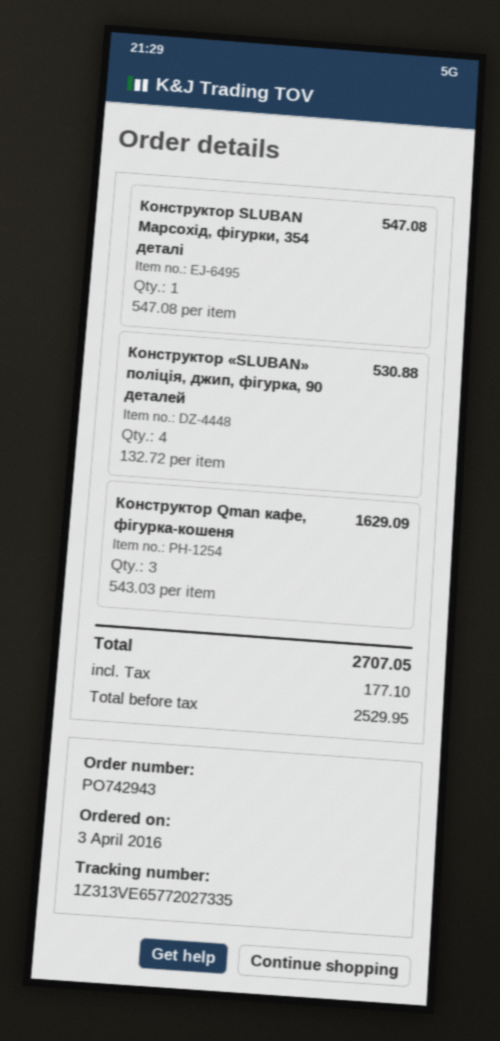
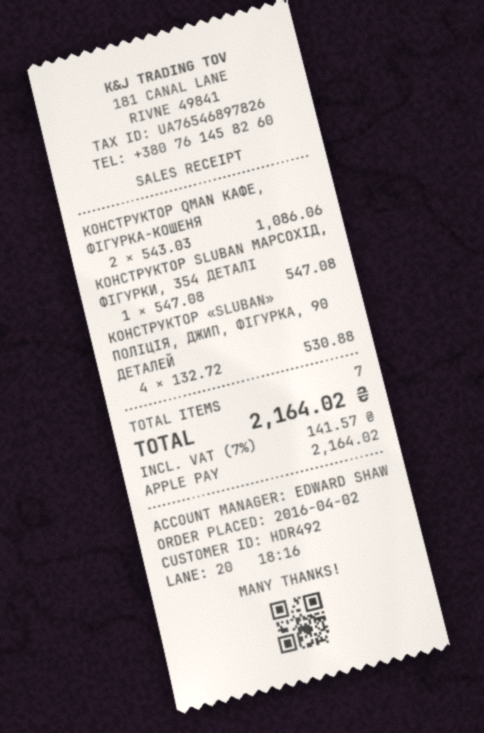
order date: 2016-04-03 -> 2016-04-02
Конструктор Qman кафе, фігурка-кошеня: 3 x 543.03 = 1629.09 -> 2 x 543.03 = 1086.06
tax: 177.10 -> 141.57
total: 2707.05 -> 2164.02

